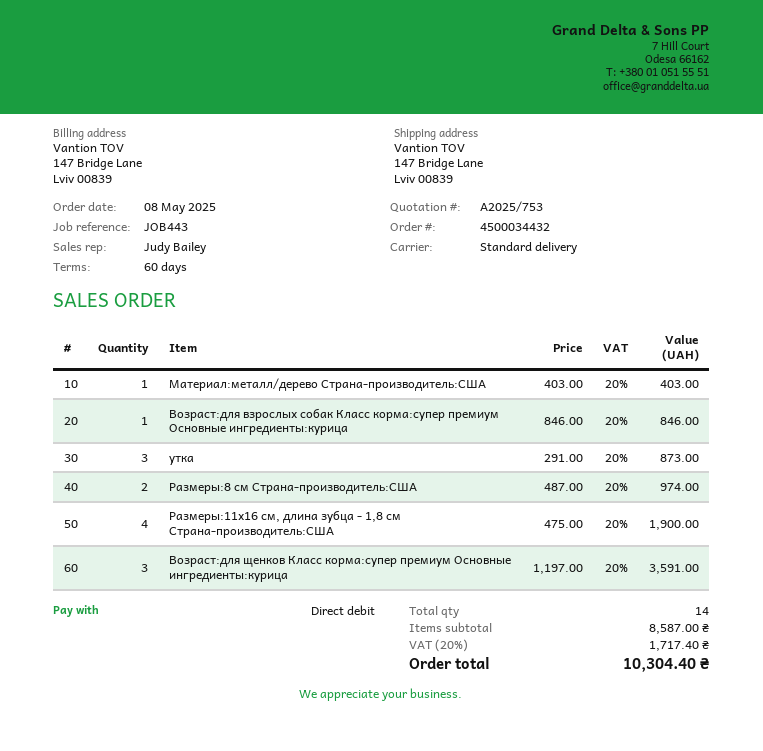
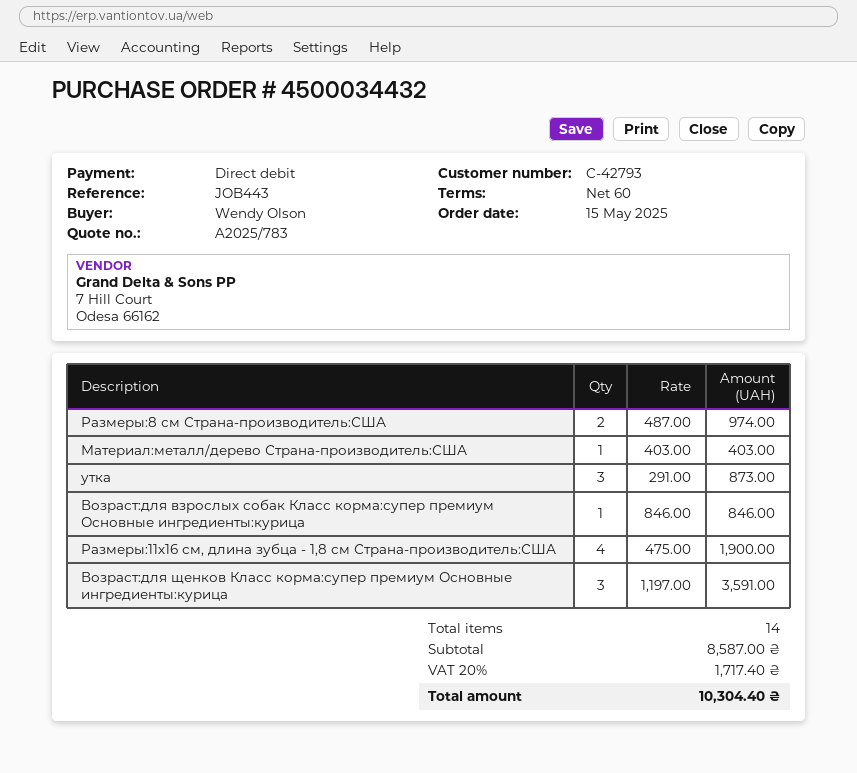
quote number: A2025/753 -> A2025/783
order date: 2025-05-08 -> 2025-05-15

